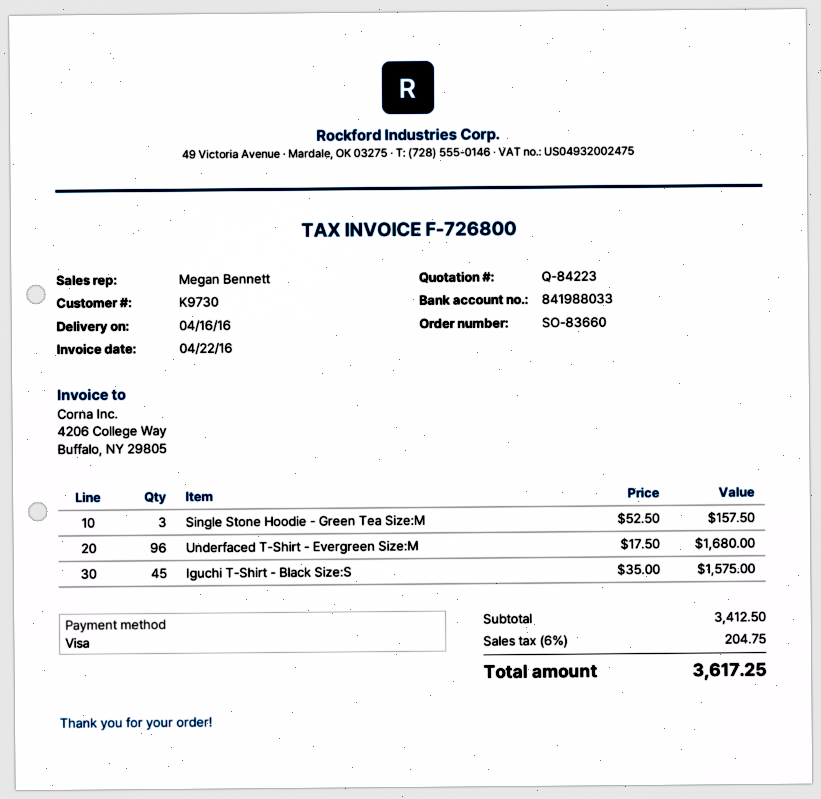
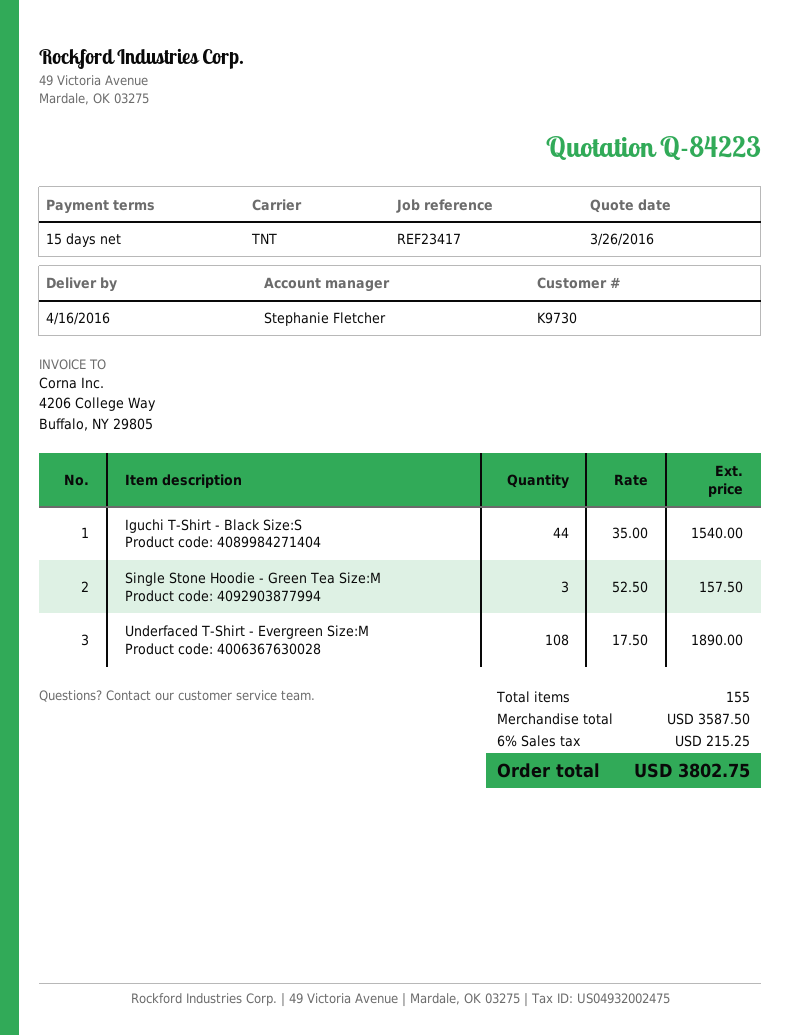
sales rep: Megan Bennett -> Stephanie Fletcher
Underfaced T-Shirt - Evergreen Size:M: 96 x 17.50 = 1680.00 -> 108 x 17.50 = 1890.00
Iguchi T-Shirt - Black Size:S: 45 x 35.00 = 1575.00 -> 44 x 35.00 = 1540.00
subtotal: 3412.50 -> 3587.50
tax: 6% = 204.75 -> 6% = 215.25
total: 3617.25 -> 3802.75

